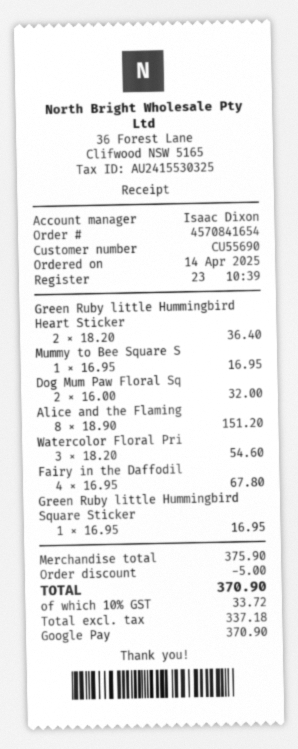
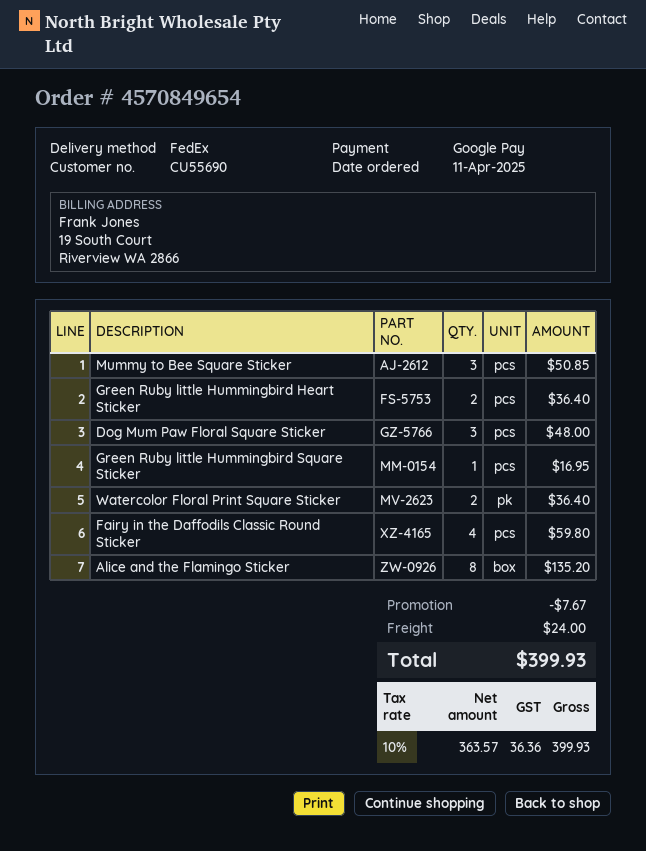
order number: 4570841654 -> 4570849654
order date: 2025-04-14 -> 2025-04-11
Mummy to Bee Square S: 1 for 16.95 -> 3 for 50.85
Dog Mum Paw Floral Sq: 2 for 32.00 -> 3 for 48.00
Alice and the Flaming: 8 for 151.20 -> 8 for 135.20
Watercolor Floral Pri: 3 for 54.60 -> 2 for 36.40
Fairy in the Daffodil: 4 for 67.80 -> 4 for 59.80
discount: 5.00 -> 7.67
shipping: none -> 24.00
net: 337.18 -> 363.57
tax: 10% = 33.72 -> 10% = 36.36
total: 370.90 -> 399.93

